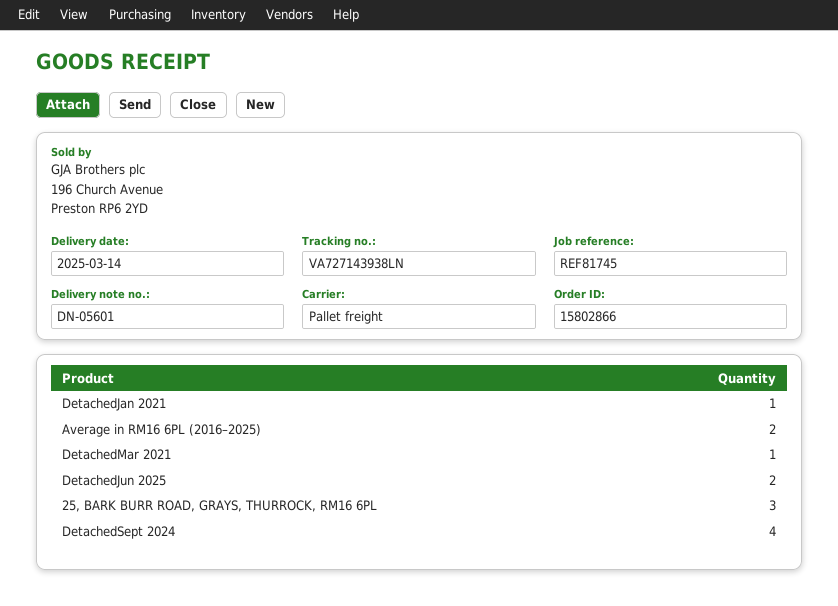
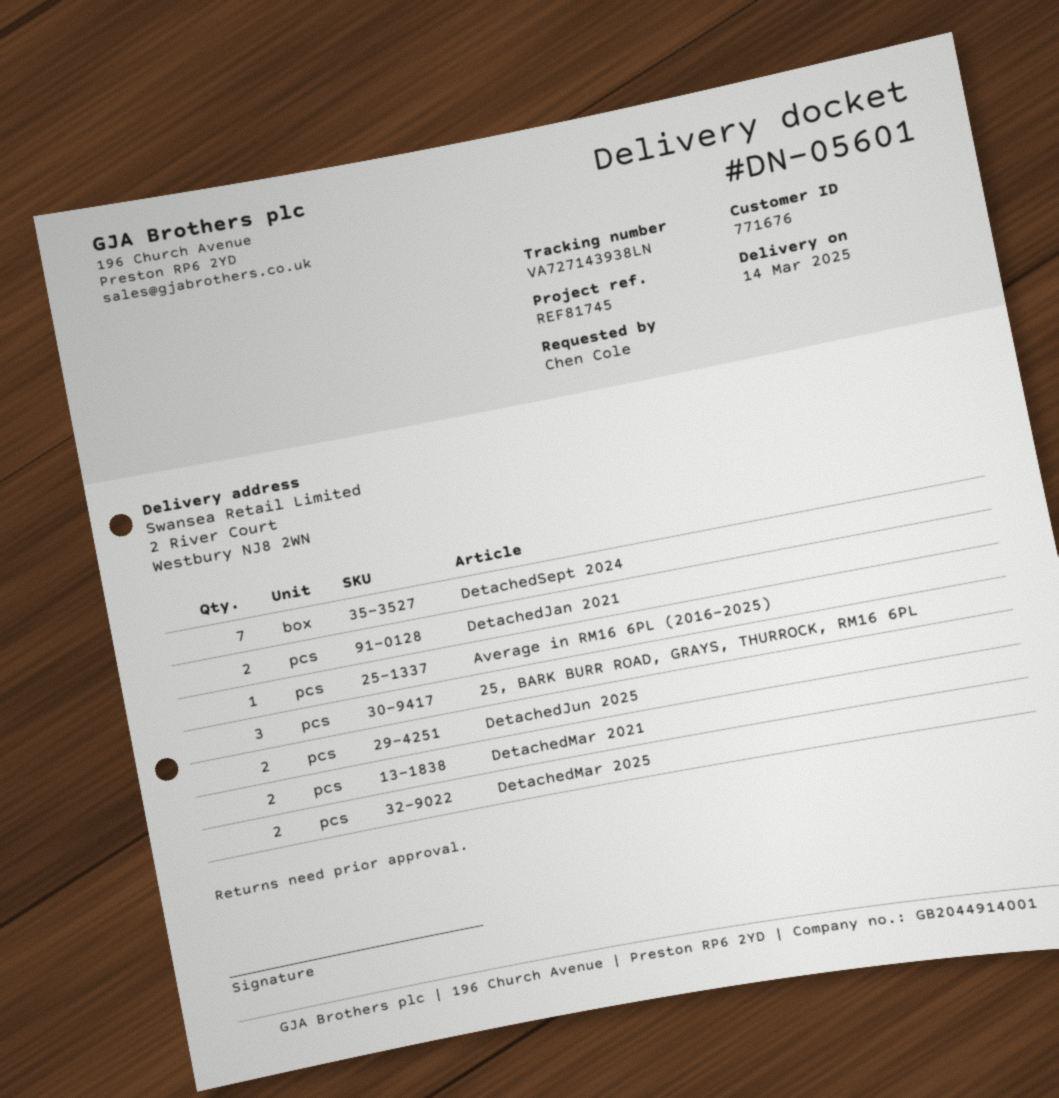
DetachedJan 2021: 1 -> 2
Average in RM16 6PL (2016–2025): 2 -> 1
DetachedMar 2021: 1 -> 2
DetachedSept 2024: 4 -> 7
DetachedMar 2025: none -> 2

